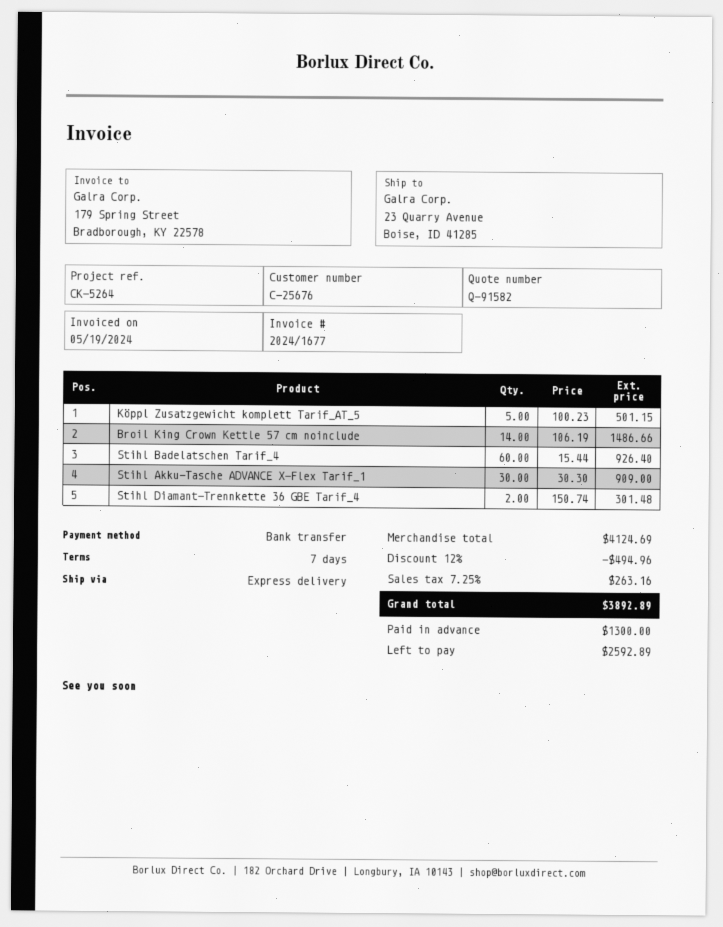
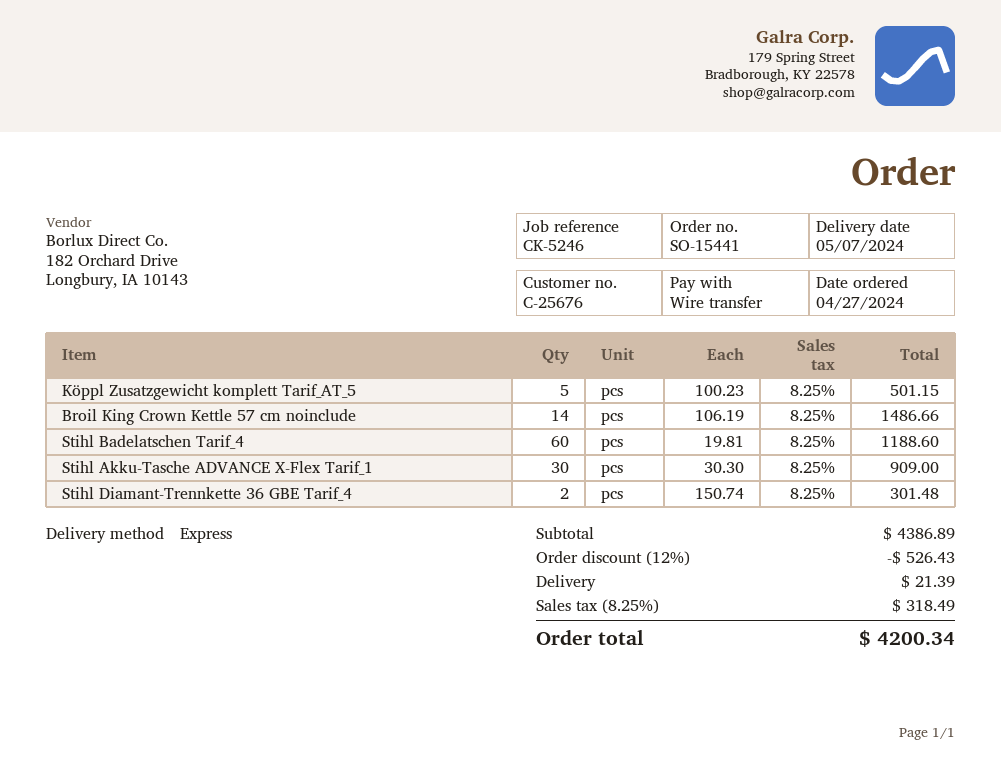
reference: CK-5264 -> CK-5246
Stihl Badelatschen Tarif_4: 60 x 15.44 = 926.40 -> 60 x 19.81 = 1188.60
subtotal: 4124.69 -> 4386.89
discount: 12% = 494.96 -> 12% = 526.43
shipping: none -> 21.39
tax: 7.25% = 263.16 -> 8.25% = 318.49
total: 3892.89 -> 4200.34

